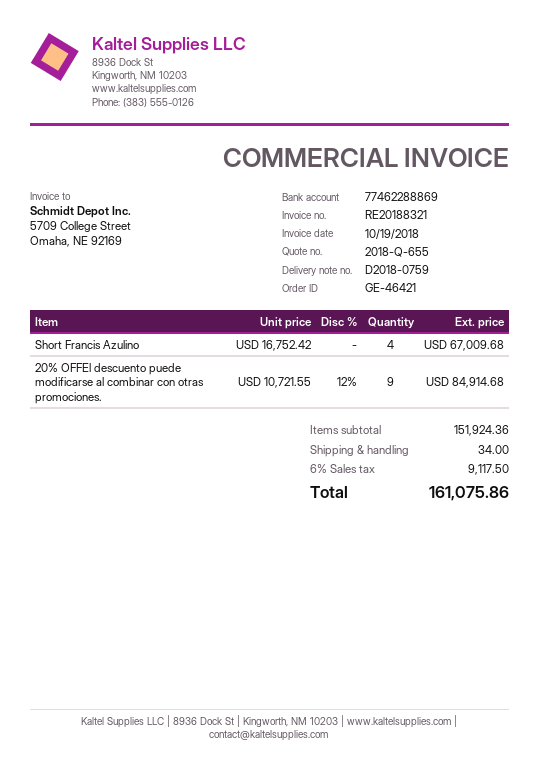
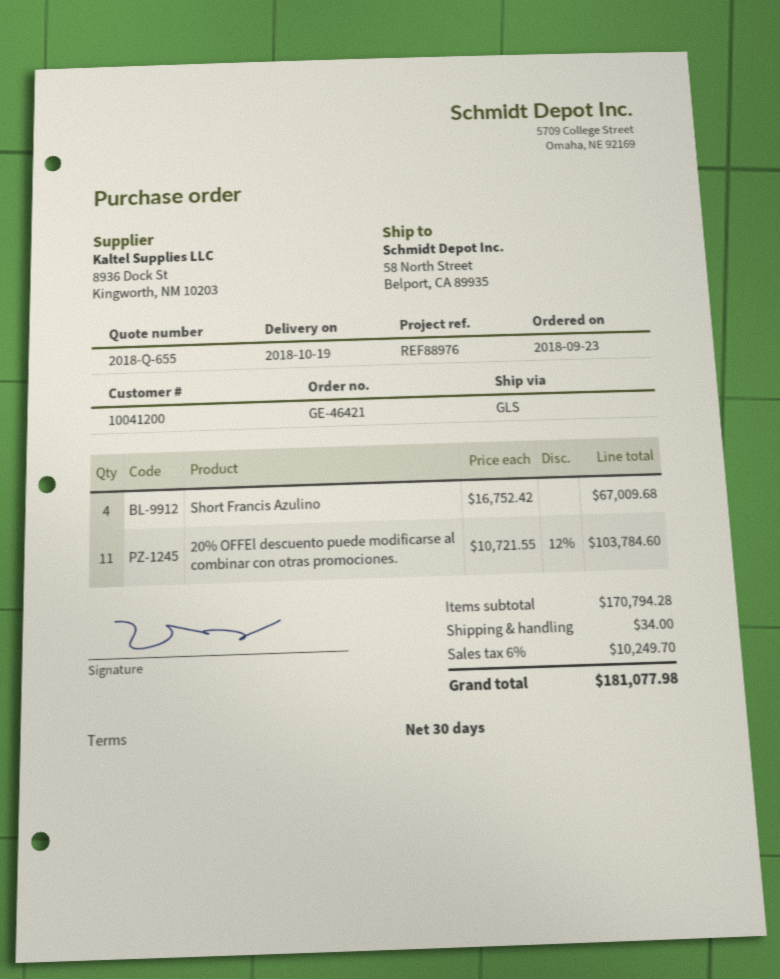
20% OFFEl descuento puede modificarse al combinar con otras promociones.: 9 x 10721.55 - 12% = 84914.68 -> 11 x 10721.55 - 12% = 103784.60
subtotal: 151924.36 -> 170794.28
tax: 6% = 9117.50 -> 6% = 10249.70
total: 161075.86 -> 181077.98

